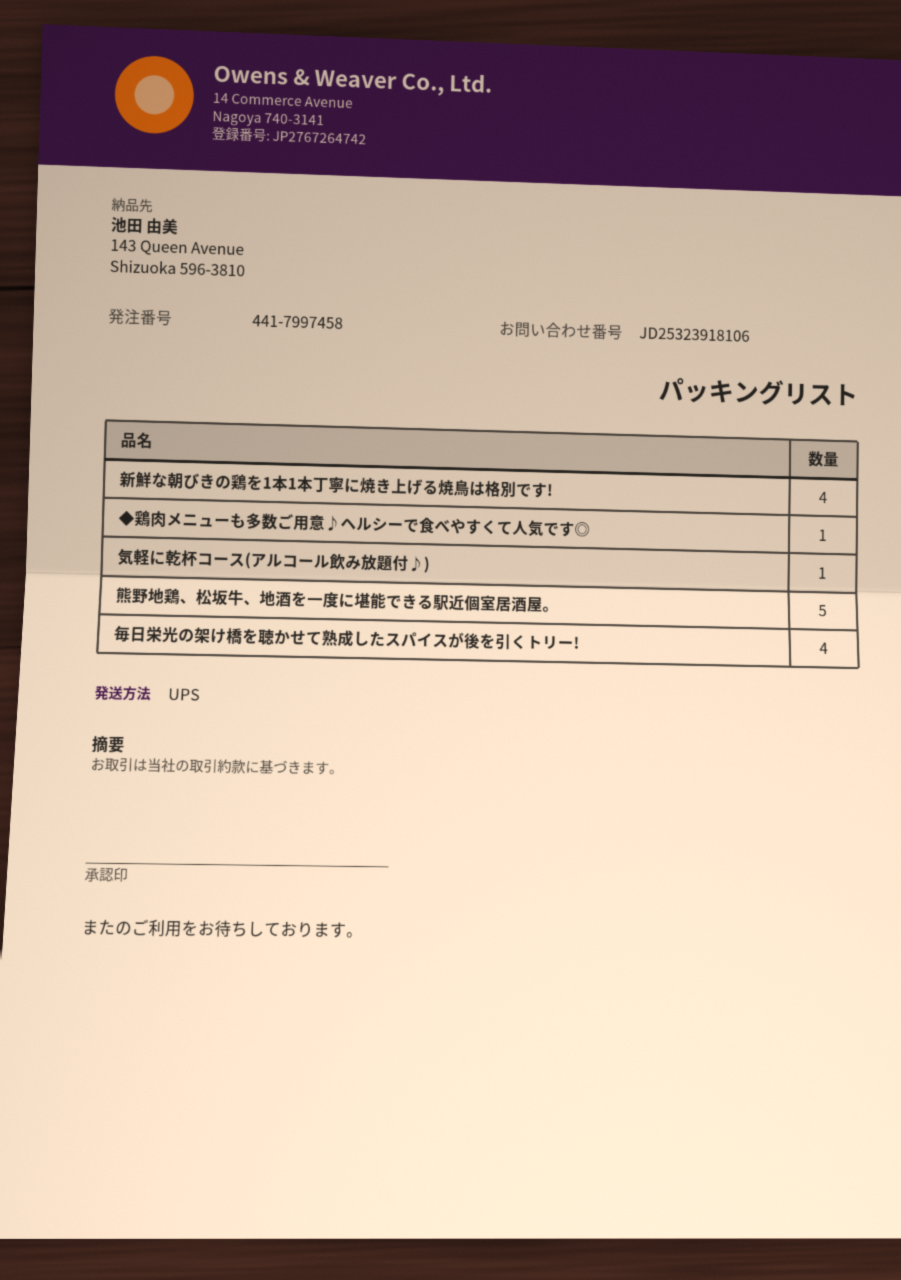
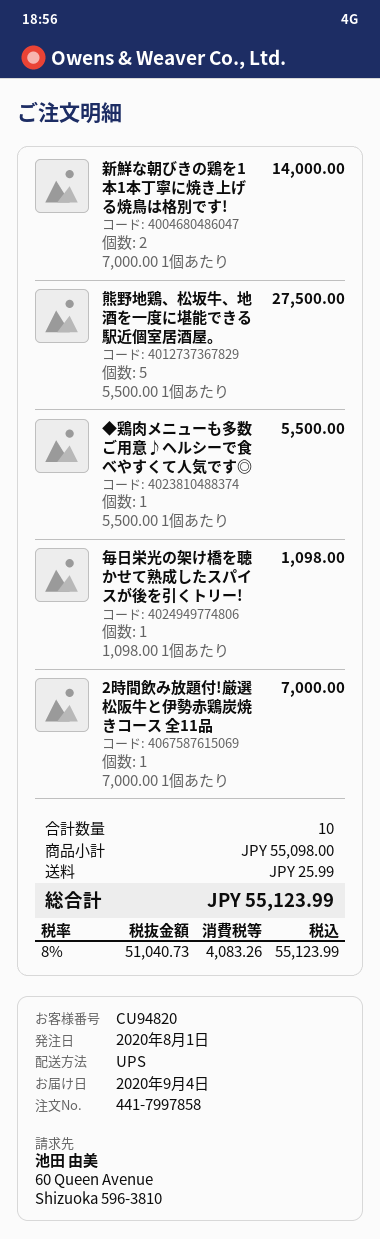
order number: 441-7997458 -> 441-7997858
新鮮な朝びきの鶏を1本1本丁寧に焼き上げる焼鳥は格別です!: 4 -> 2
気軽に乾杯コース(アルコール飲み放題付♪): 1 -> none
毎日栄光の架け橋を聴かせて熟成したスパイスが後を引くトリー!: 4 -> 1
2時間飲み放題付!厳選松阪牛と伊勢赤鶏炭焼きコース 全11品: none -> 1

